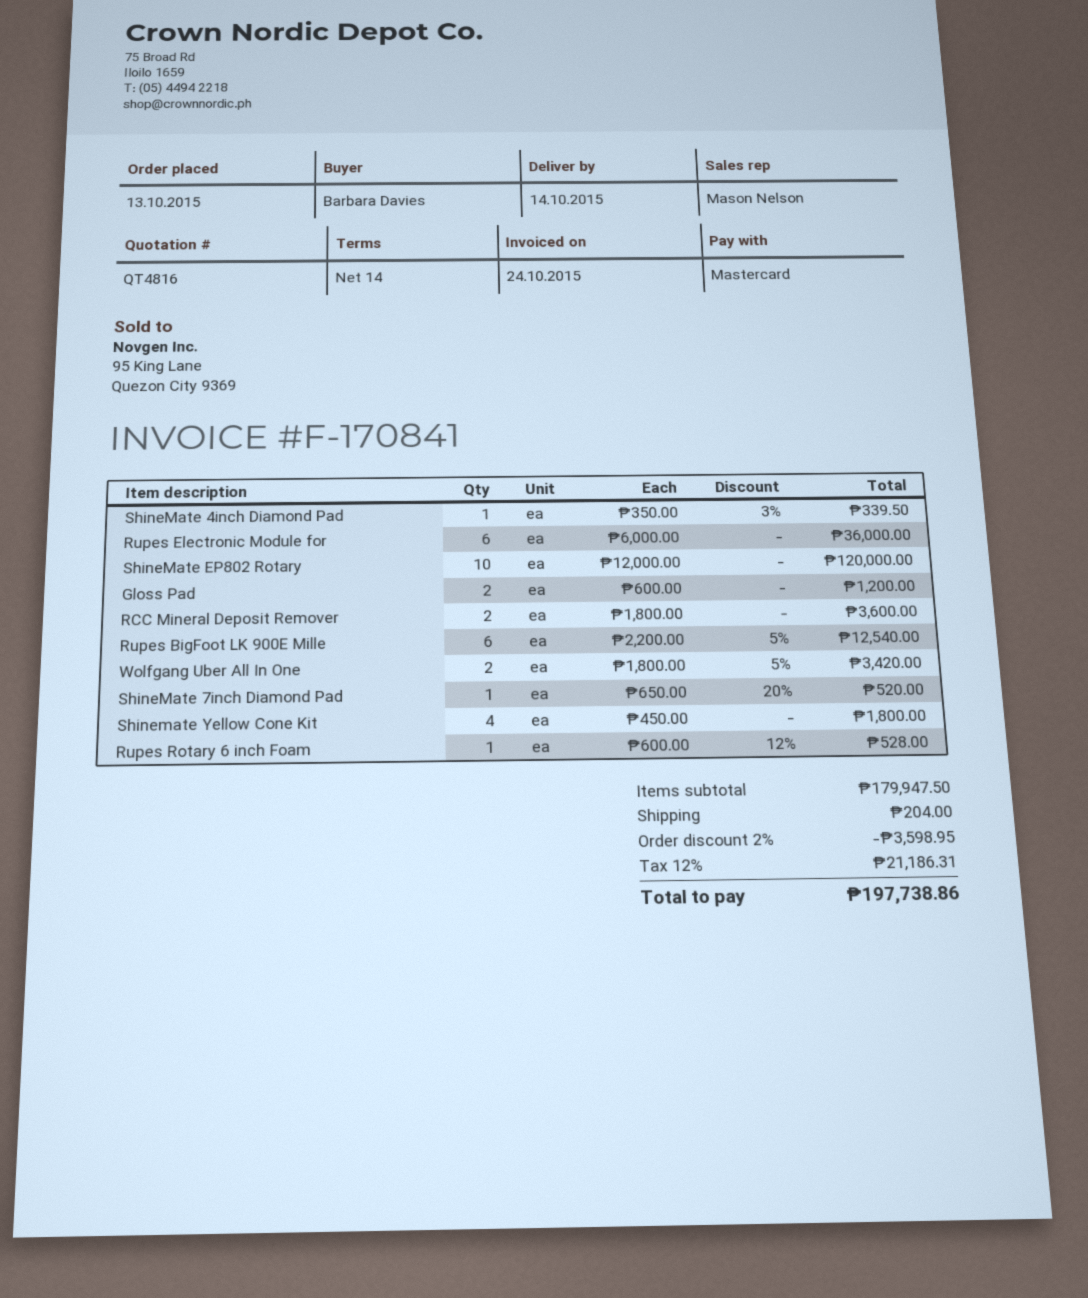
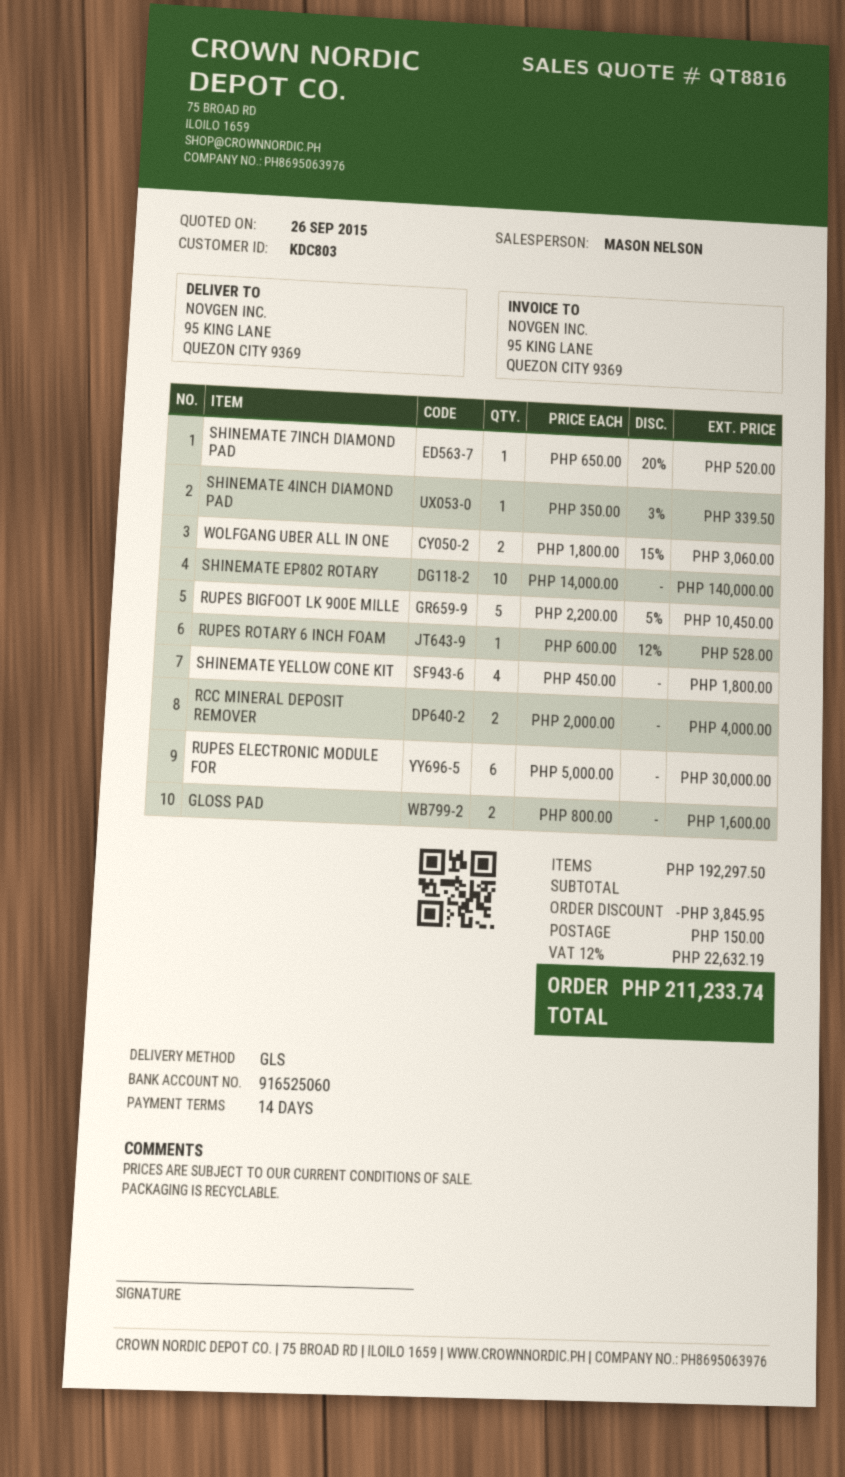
quote number: QT4816 -> QT8816
Rupes Electronic Module for: 6 x 6000.00 = 36000.00 -> 6 x 5000.00 = 30000.00
ShineMate EP802 Rotary: 10 x 12000.00 = 120000.00 -> 10 x 14000.00 = 140000.00
Gloss Pad: 2 x 600.00 = 1200.00 -> 2 x 800.00 = 1600.00
RCC Mineral Deposit Remover: 2 x 1800.00 = 3600.00 -> 2 x 2000.00 = 4000.00
Rupes BigFoot LK 900E Mille: 6 x 2200.00 - 5% = 12540.00 -> 5 x 2200.00 - 5% = 10450.00
Wolfgang Uber All In One: 2 x 1800.00 - 5% = 3420.00 -> 2 x 1800.00 - 15% = 3060.00
subtotal: 179947.50 -> 192297.50
discount: 3598.95 -> 3845.95
shipping: 204.00 -> 150.00
tax: 12% = 21186.31 -> 12% = 22632.19
total: 197738.86 -> 211233.74

